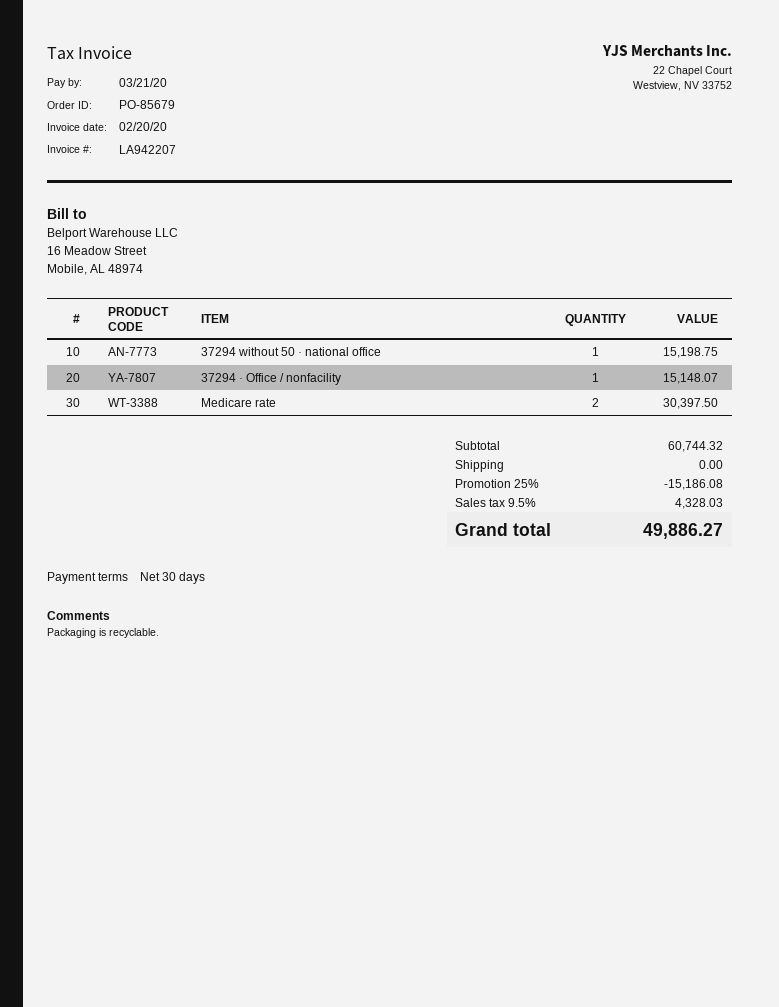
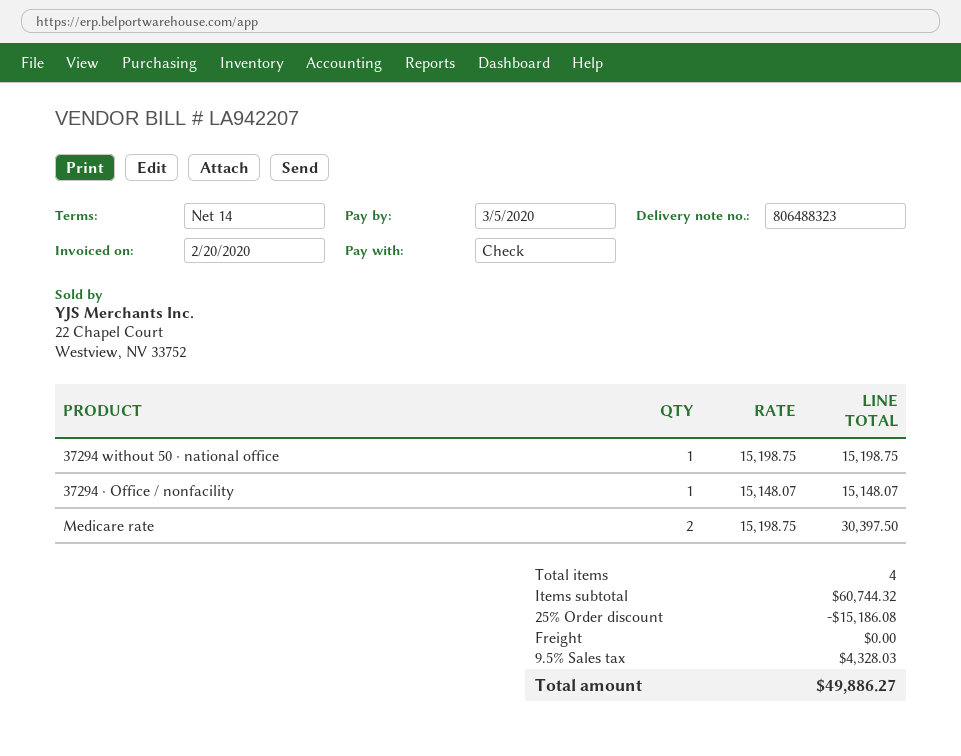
payment terms: 30 days -> 14 days
due date: 2020-03-21 -> 2020-03-05

